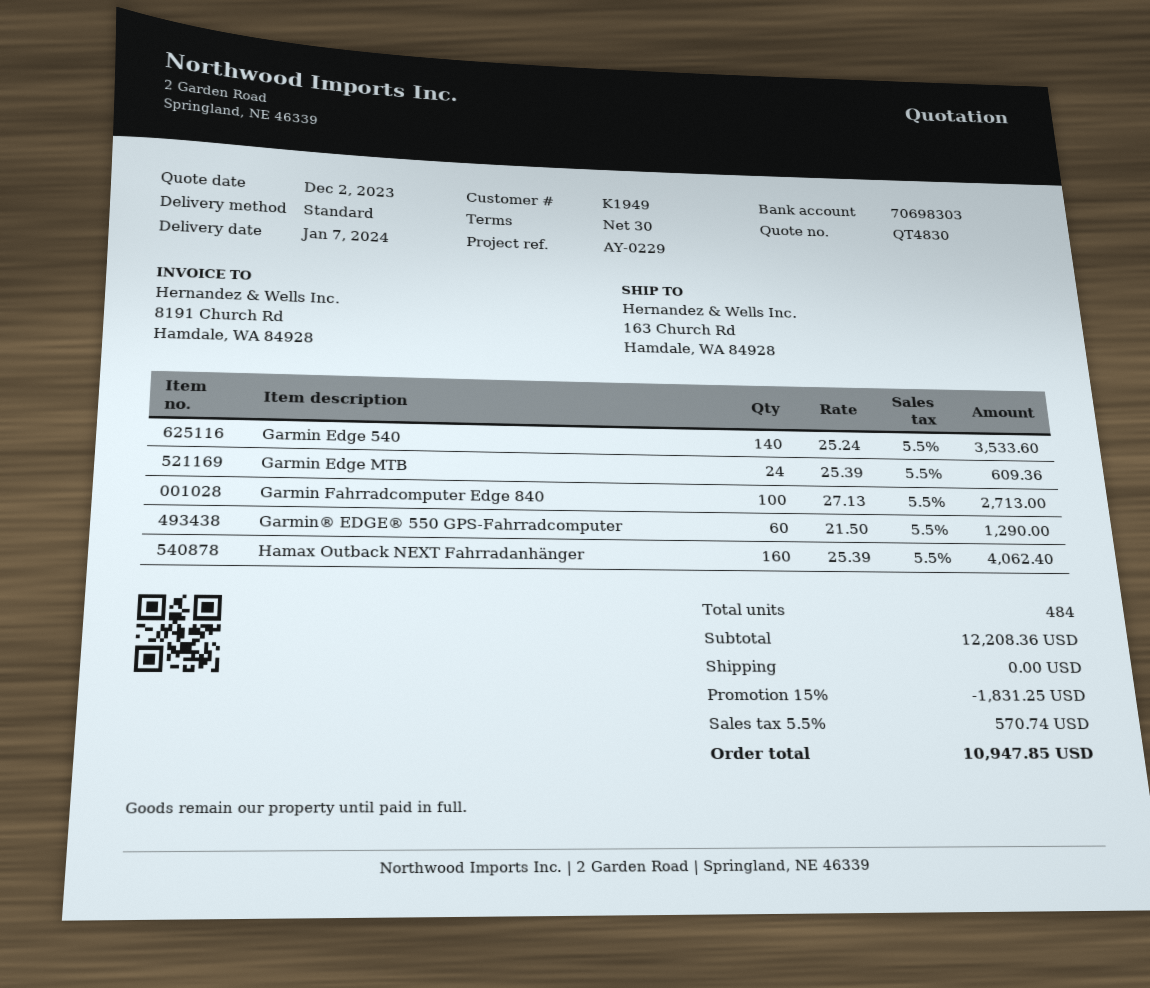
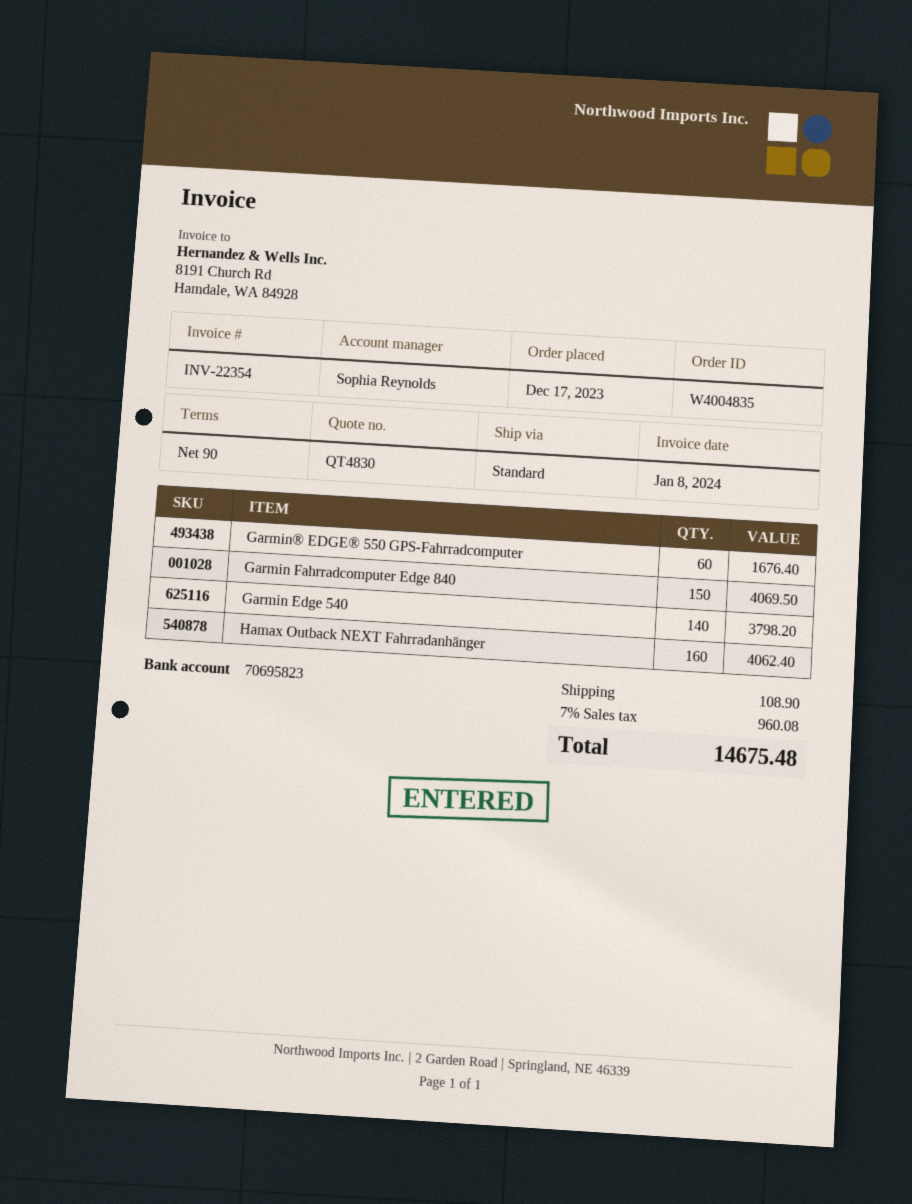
payment terms: 30 days -> 90 days
bank account: 70698303 -> 70695823
Garmin Edge 540: 140 for 3533.60 -> 140 for 3798.20
Garmin Edge MTB: 24 for 609.36 -> none
Garmin Fahrradcomputer Edge 840: 100 for 2713.00 -> 150 for 4069.50
Garmin® EDGE® 550 GPS-Fahrradcomputer: 60 for 1290.00 -> 60 for 1676.40
discount: 15% = 1831.25 -> none
shipping: 0.00 -> 108.90
tax: 5.5% = 570.74 -> 7% = 960.08
total: 10947.85 -> 14675.48

